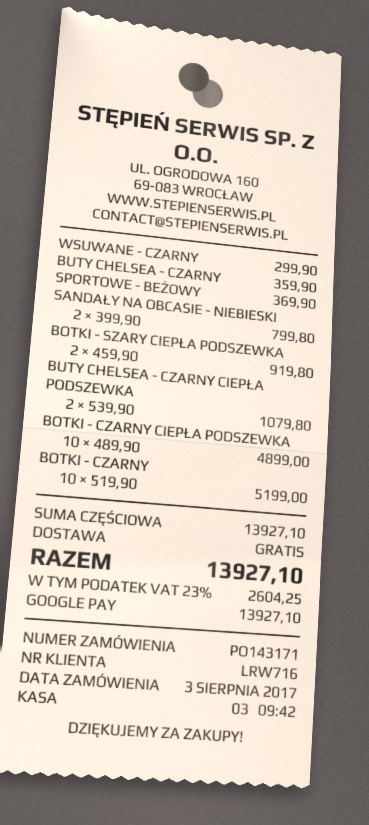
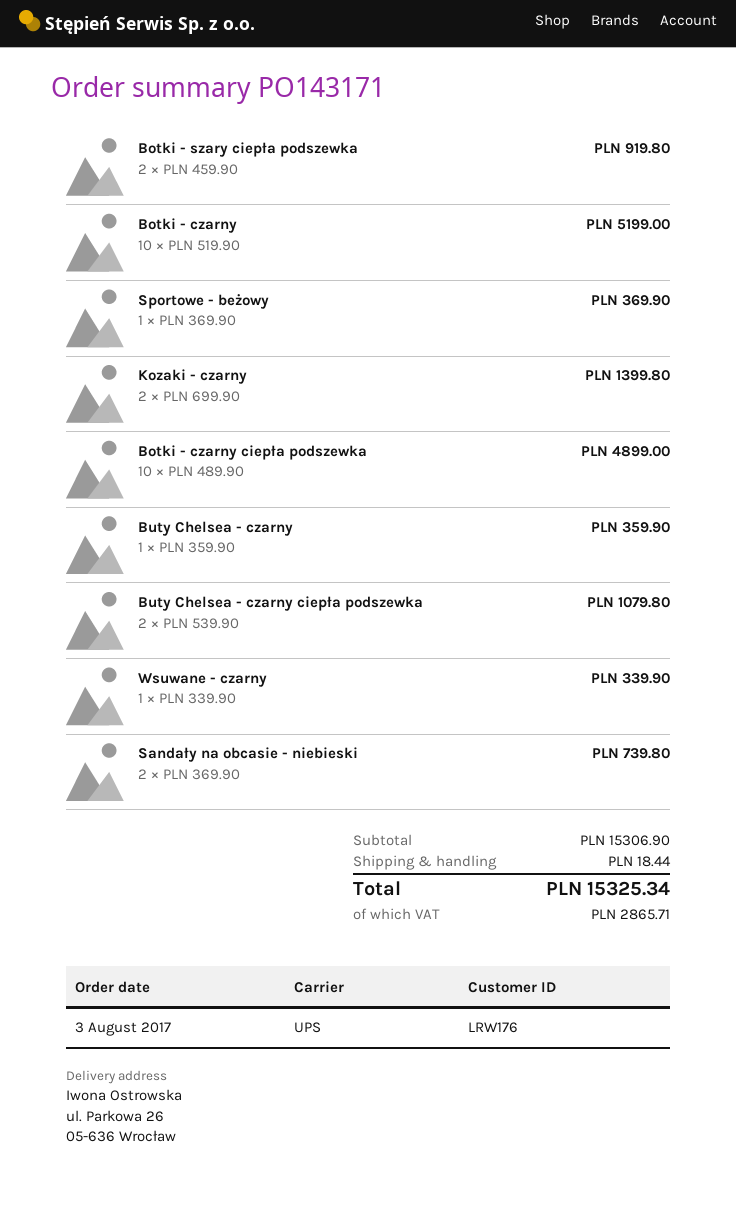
customer number: LRW716 -> LRW176
WSUWANE - CZARNY: 1 x 299.90 = 299.90 -> 1 x 339.90 = 339.90
SANDAŁY NA OBCASIE - NIEBIESKI: 2 x 399.90 = 799.80 -> 2 x 369.90 = 739.80
Kozaki - czarny: none -> 2 x 699.90 = 1399.80
subtotal: 13927.10 -> 15306.90
shipping: 0.00 -> 18.44
tax: 2604.25 -> 2865.71
total: 13927.10 -> 15325.34

